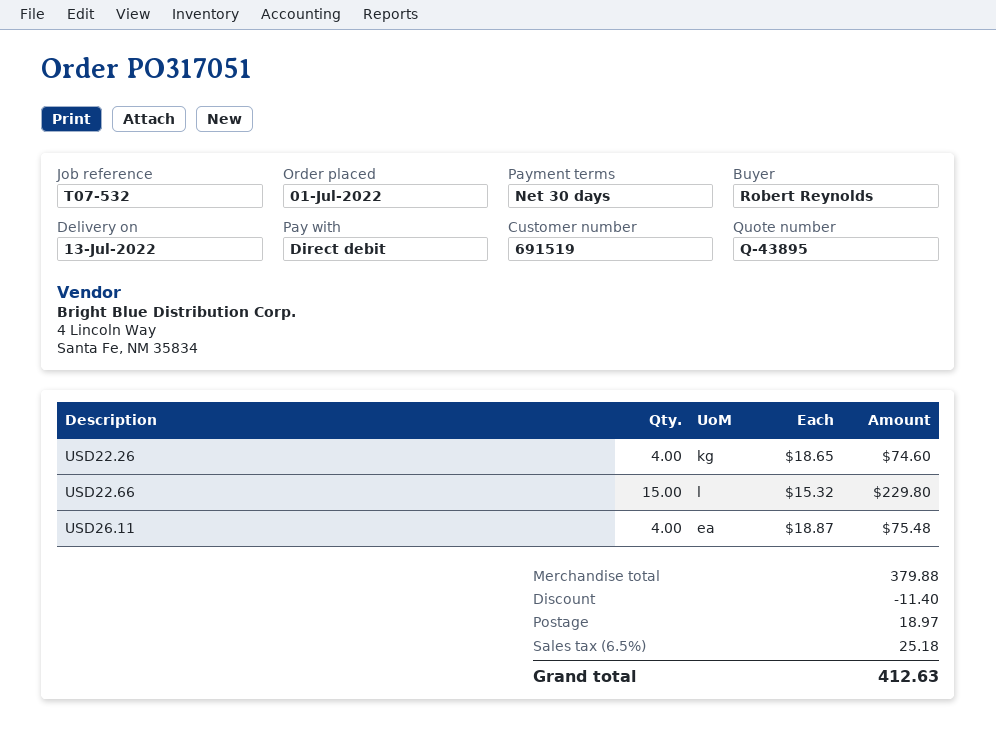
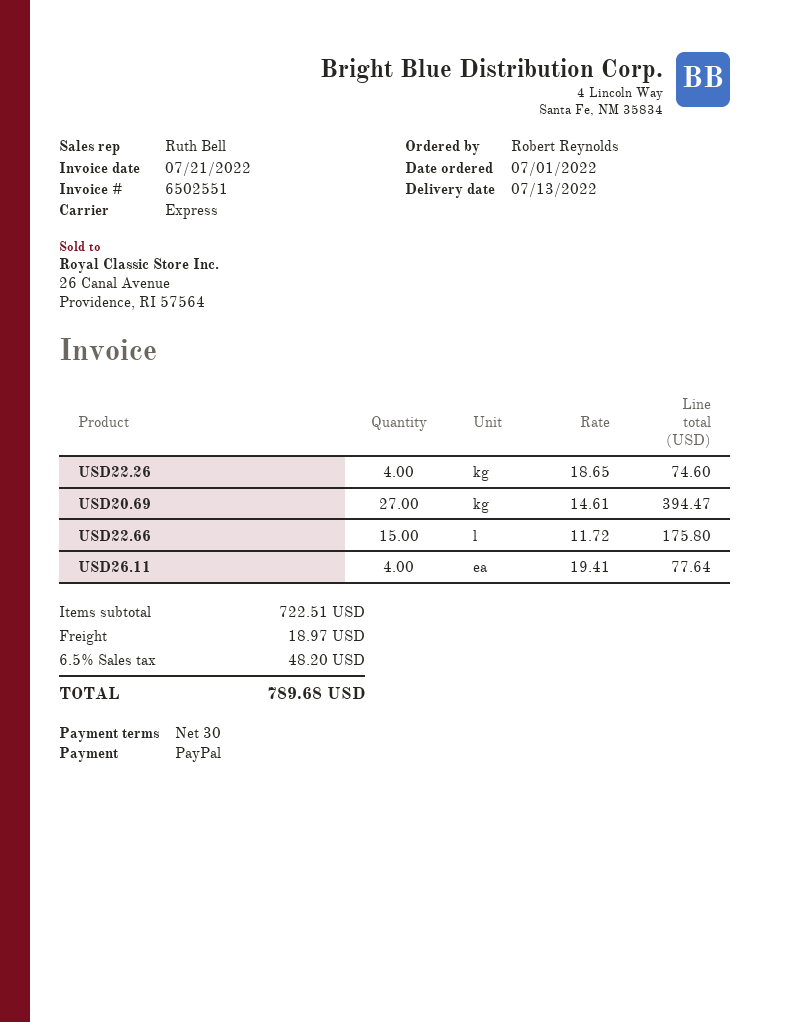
payment method: direct debit -> PayPal
USD22.66: 15 x 15.32 = 229.80 -> 15 x 11.72 = 175.80
USD26.11: 4 x 18.87 = 75.48 -> 4 x 19.41 = 77.64
USD20.69: none -> 27 x 14.61 = 394.47
subtotal: 379.88 -> 722.51
discount: 11.40 -> none
tax: 6.5% = 25.18 -> 6.5% = 48.20
total: 412.63 -> 789.68

